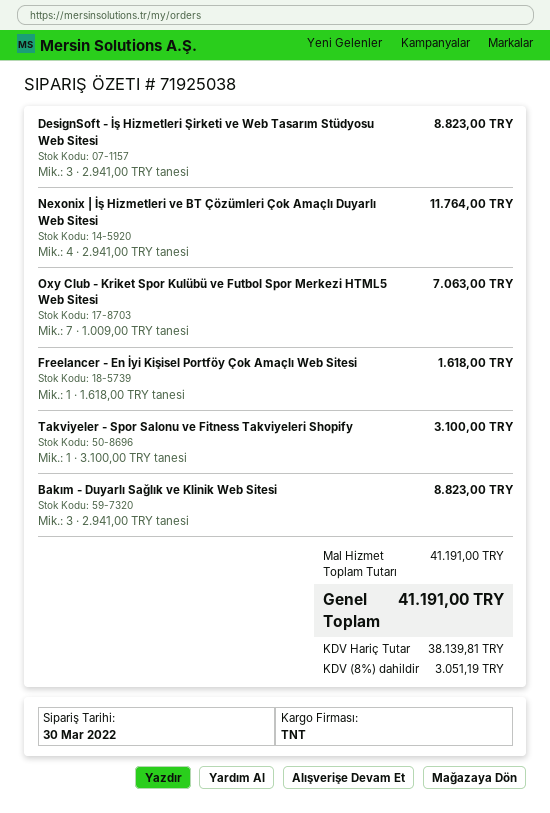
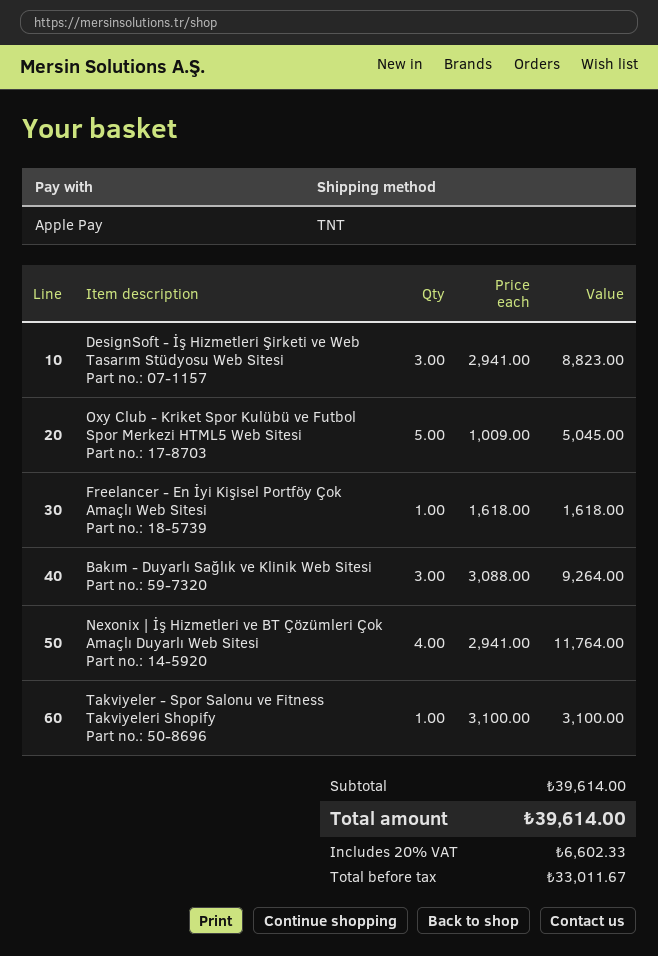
Oxy Club - Kriket Spor Kulübü ve Futbol Spor Merkezi HTML5 Web Sitesi: 7 x 1009.00 = 7063.00 -> 5 x 1009.00 = 5045.00
Bakım - Duyarlı Sağlık ve Klinik Web Sitesi: 3 x 2941.00 = 8823.00 -> 3 x 3088.00 = 9264.00
subtotal: 41191.00 -> 39614.00
net: 38139.81 -> 33011.67
tax: 8% = 3051.19 -> 20% = 6602.33
total: 41191.00 -> 39614.00

